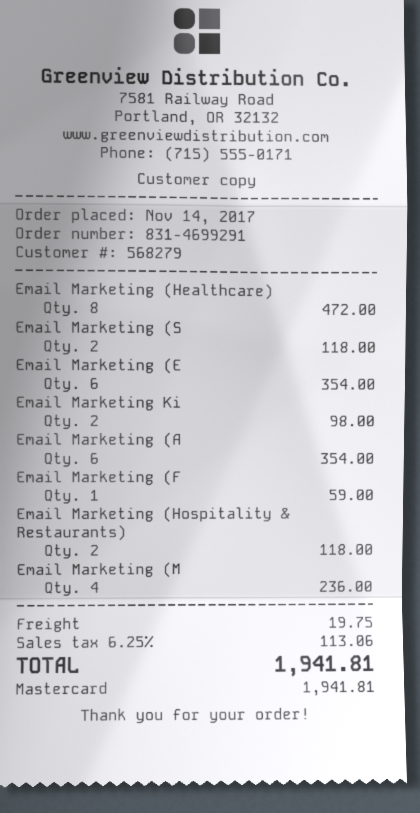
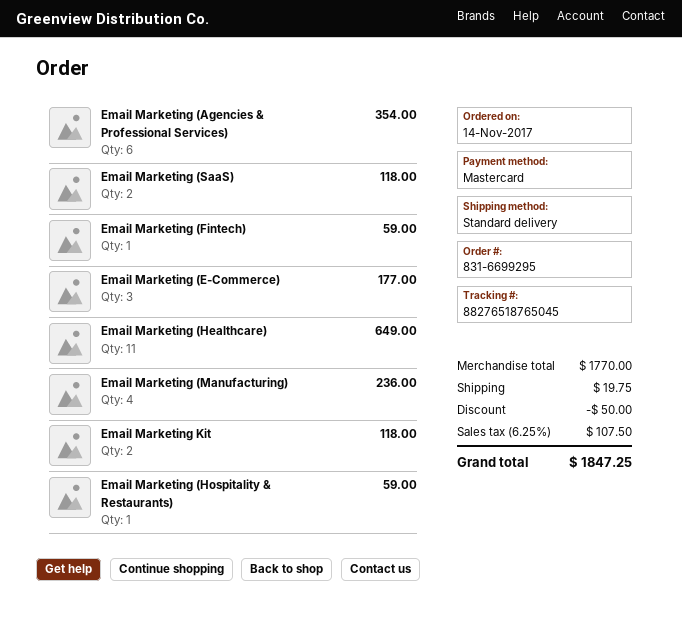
order number: 831-4699291 -> 831-6699295
Email Marketing (Healthcare): 8 for 472.00 -> 11 for 649.00
Email Marketing (E: 6 for 354.00 -> 3 for 177.00
Email Marketing Ki: 2 for 98.00 -> 2 for 118.00
Email Marketing (Hospitality & Restaurants): 2 for 118.00 -> 1 for 59.00
discount: none -> 50.00
tax: 6.25% = 113.06 -> 6.25% = 107.50
total: 1941.81 -> 1847.25

